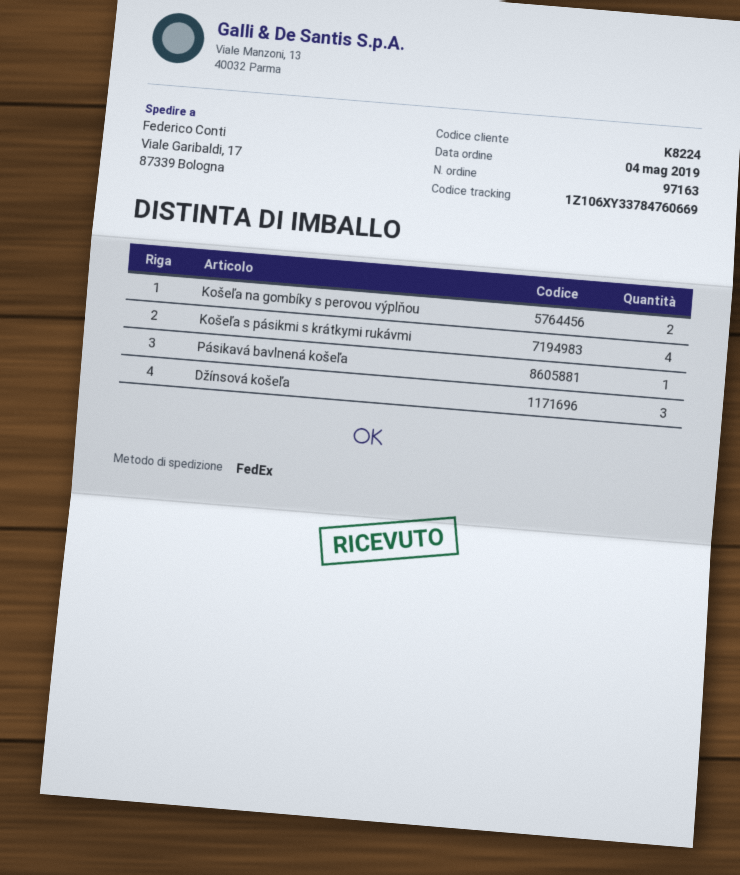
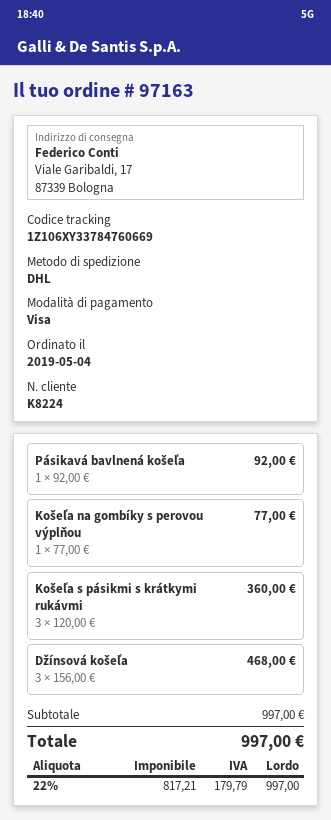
shipping method: FedEx -> DHL
Košeľa na gombíky s perovou výplňou: 2 -> 1
Košeľa s pásikmi s krátkymi rukávmi: 4 -> 3

